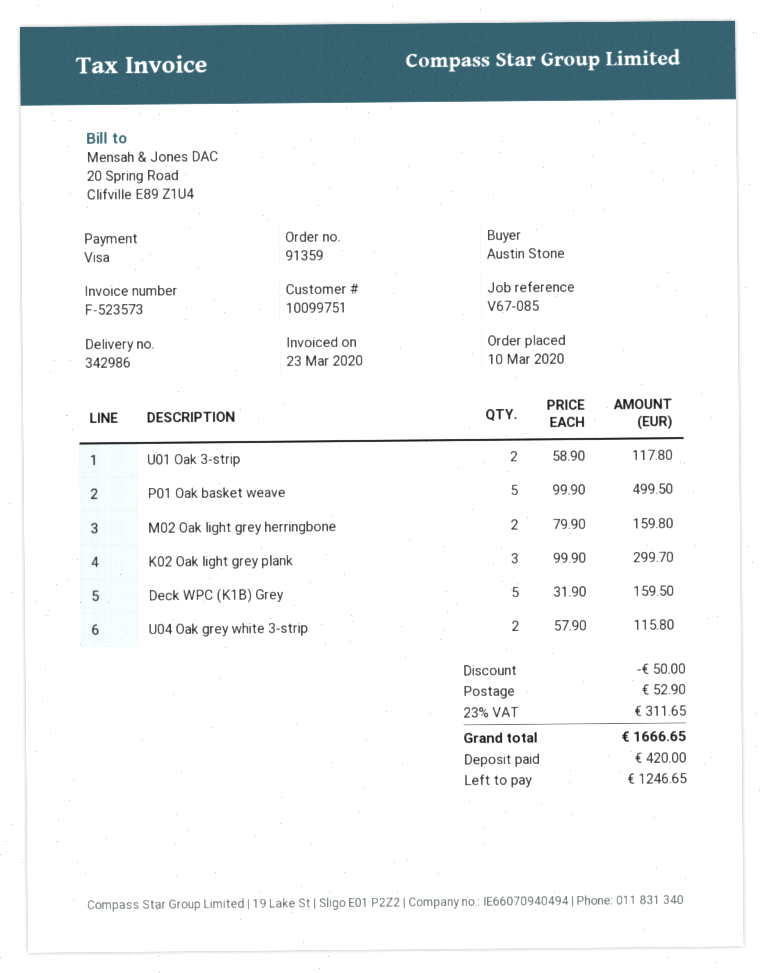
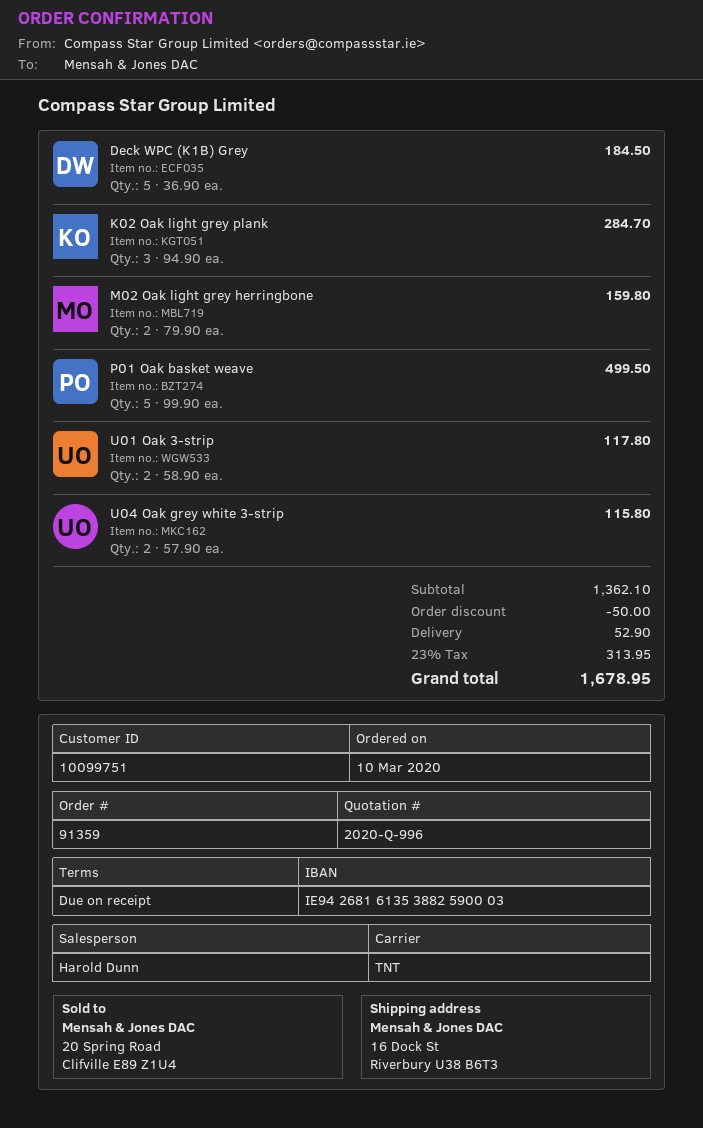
K02 Oak light grey plank: 3 x 99.90 = 299.70 -> 3 x 94.90 = 284.70
Deck WPC (K1B) Grey: 5 x 31.90 = 159.50 -> 5 x 36.90 = 184.50
tax: 23% = 311.65 -> 23% = 313.95
total: 1666.65 -> 1678.95

